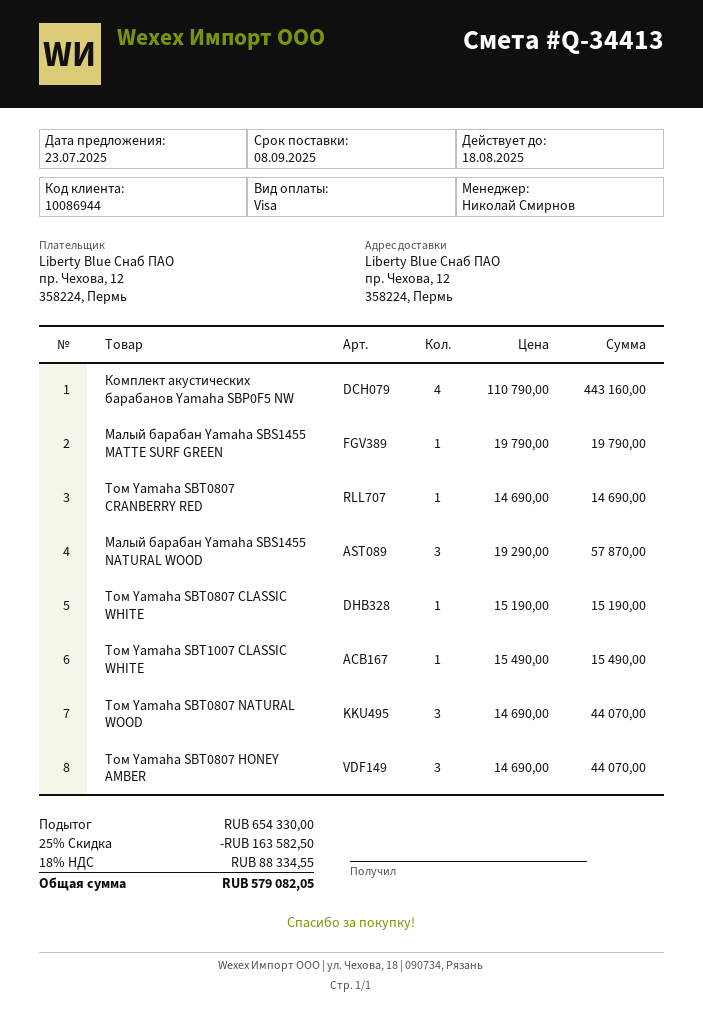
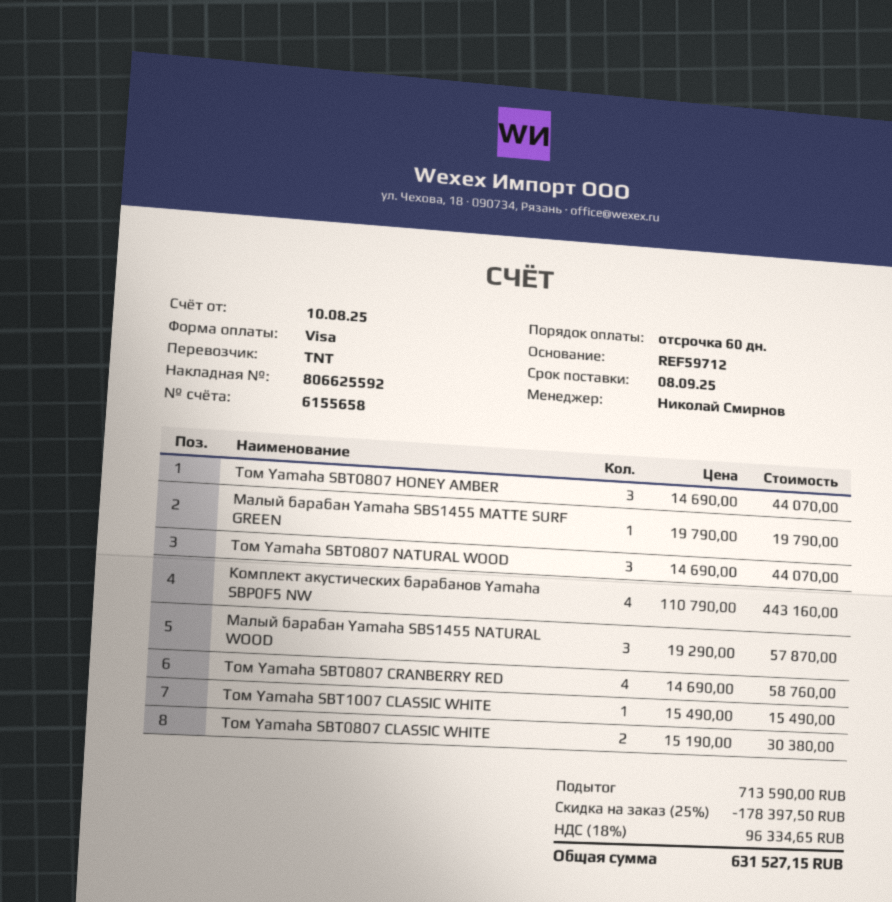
Том Yamaha SBT0807 CRANBERRY RED: 1 x 14690.00 = 14690.00 -> 4 x 14690.00 = 58760.00
Том Yamaha SBT0807 CLASSIC WHITE: 1 x 15190.00 = 15190.00 -> 2 x 15190.00 = 30380.00
subtotal: 654330.00 -> 713590.00
discount: 25% = 163582.50 -> 25% = 178397.50
tax: 18% = 88334.55 -> 18% = 96334.65
total: 579082.05 -> 631527.15

